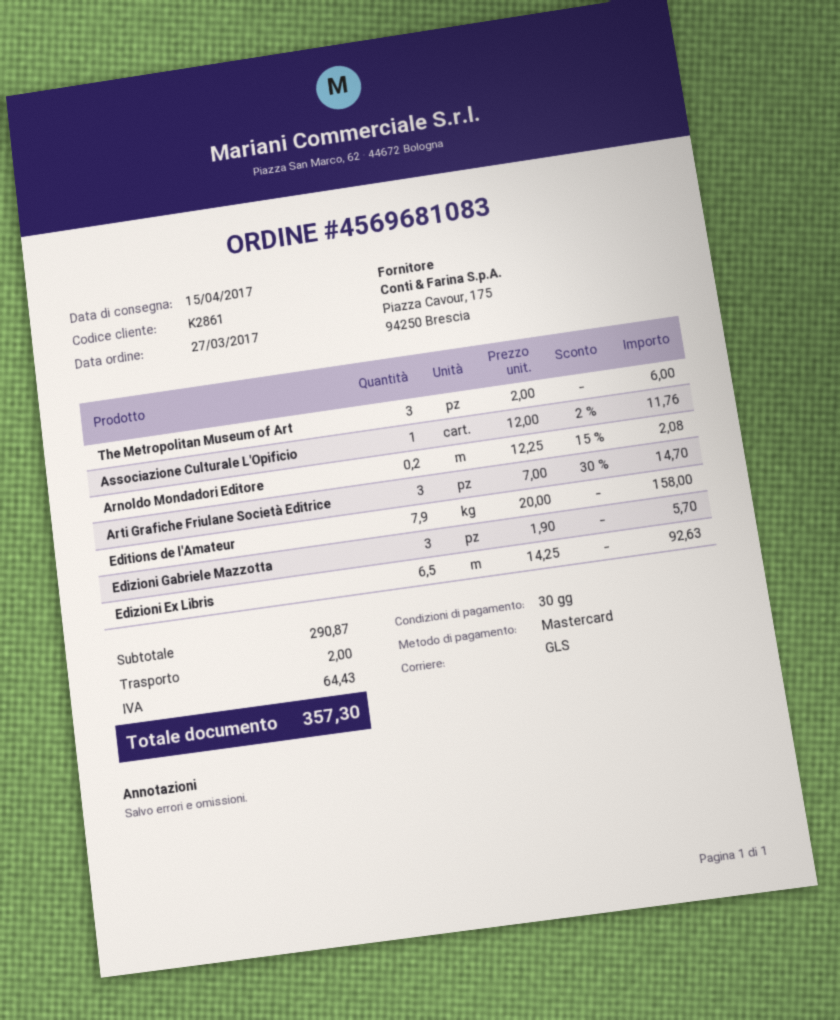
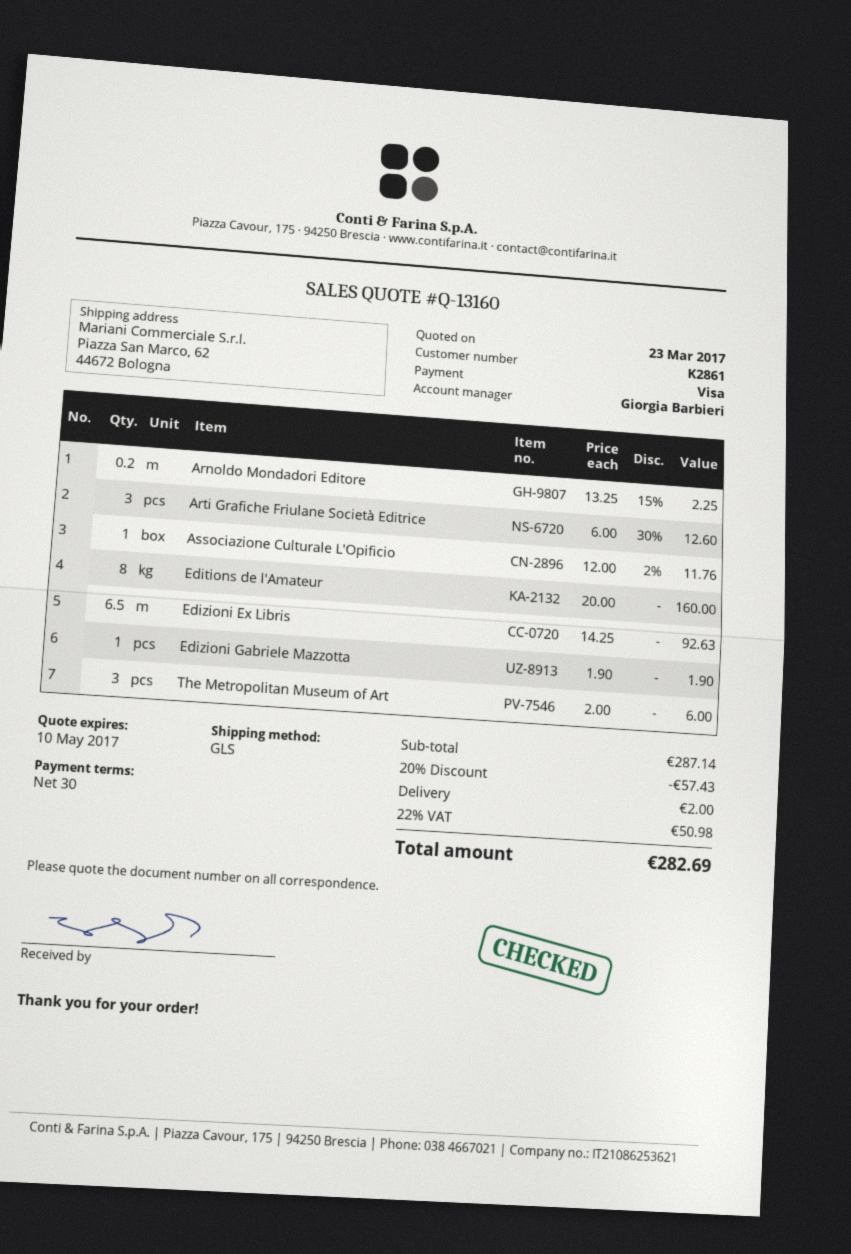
payment method: Mastercard -> Visa
Arnoldo Mondadori Editore: 0.2 x 12.25 - 15% = 2.08 -> 0.2 x 13.25 - 15% = 2.25
Arti Grafiche Friulane Società Editrice: 3 x 7.00 - 30% = 14.70 -> 3 x 6.00 - 30% = 12.60
Editions de l'Amateur: 7.9 x 20.00 = 158.00 -> 8 x 20.00 = 160.00
Edizioni Gabriele Mazzotta: 3 x 1.90 = 5.70 -> 1 x 1.90 = 1.90
subtotal: 290.87 -> 287.14
discount: none -> 20% = 57.43
tax: 64.43 -> 50.98
total: 357.30 -> 282.69

